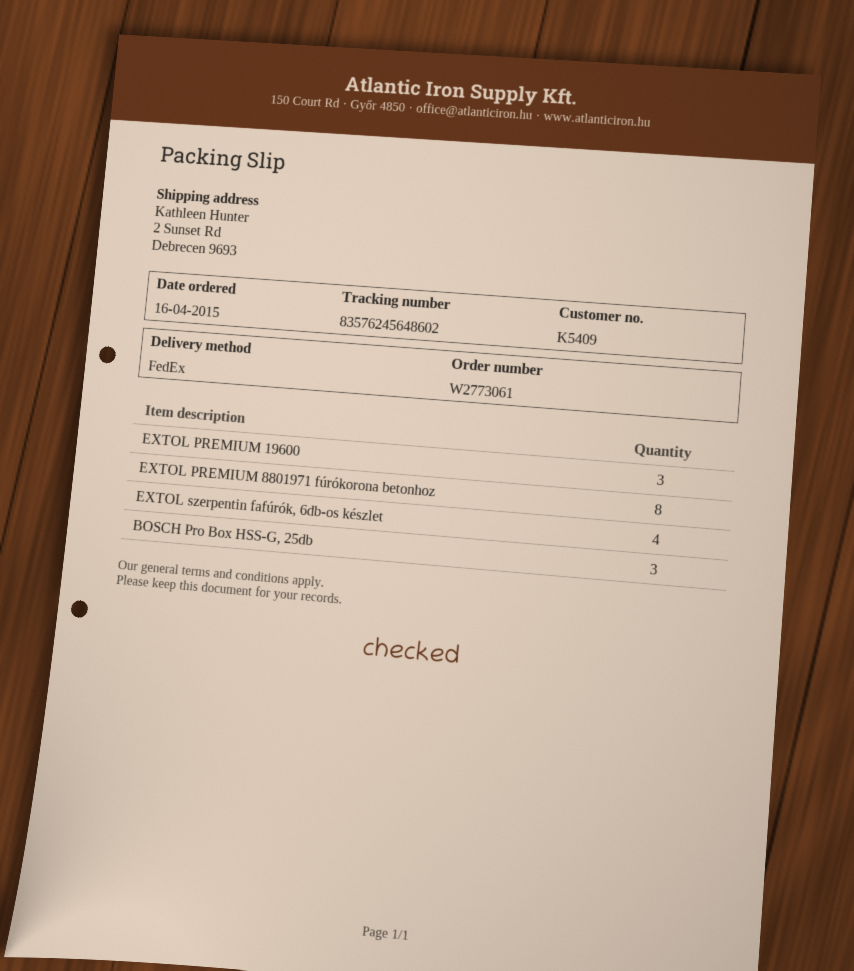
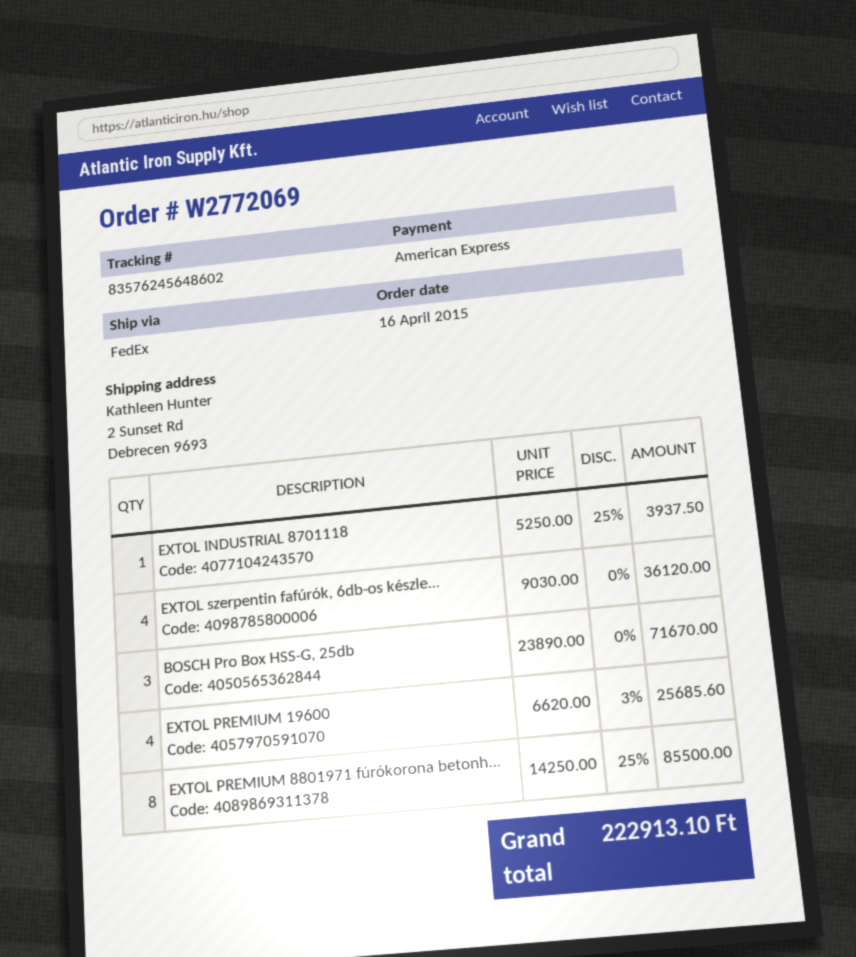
order number: W2773061 -> W2772069
EXTOL PREMIUM 19600: 3 -> 4
EXTOL INDUSTRIAL 8701118: none -> 1

